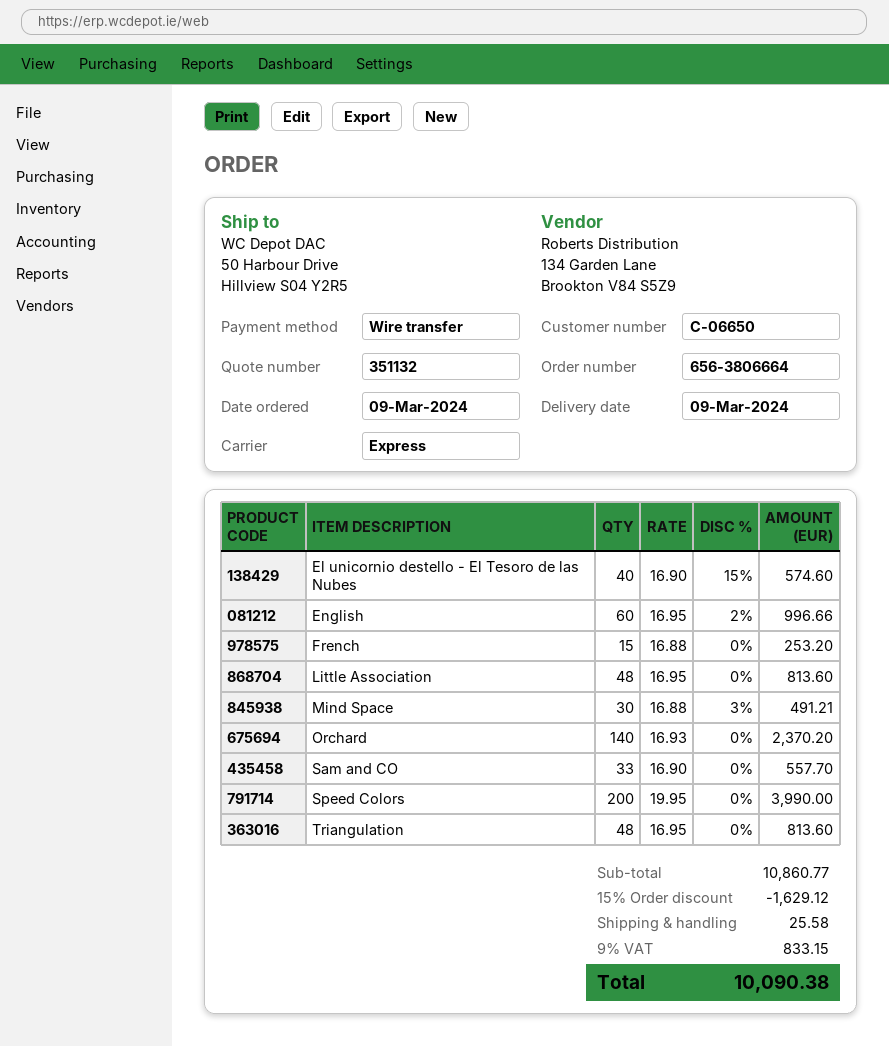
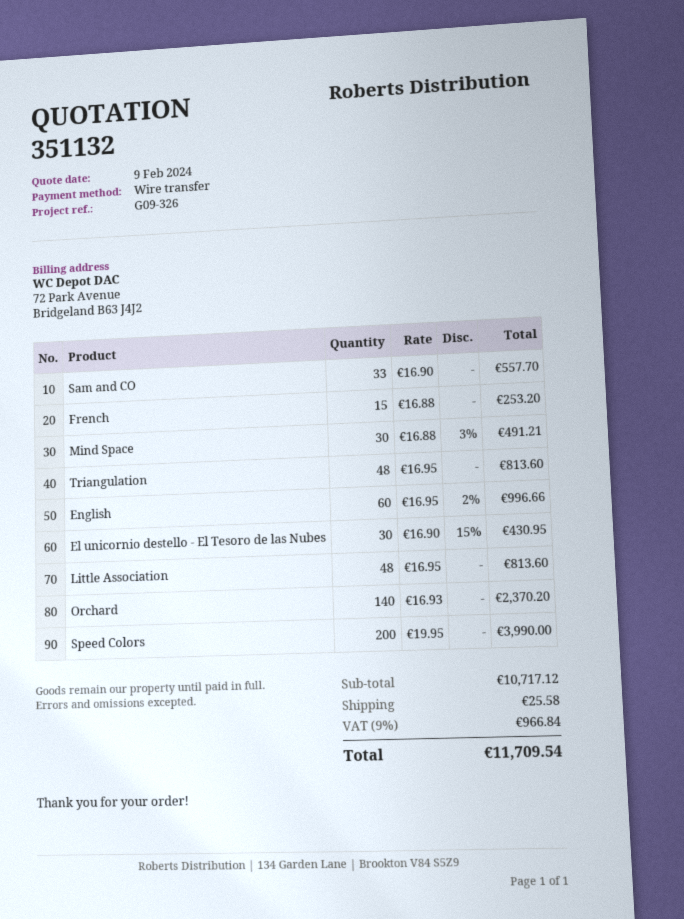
El unicornio destello - El Tesoro de las Nubes: 40 x 16.90 - 15% = 574.60 -> 30 x 16.90 - 15% = 430.95
subtotal: 10860.77 -> 10717.12
discount: 15% = 1629.12 -> none
tax: 9% = 833.15 -> 9% = 966.84
total: 10090.38 -> 11709.54

